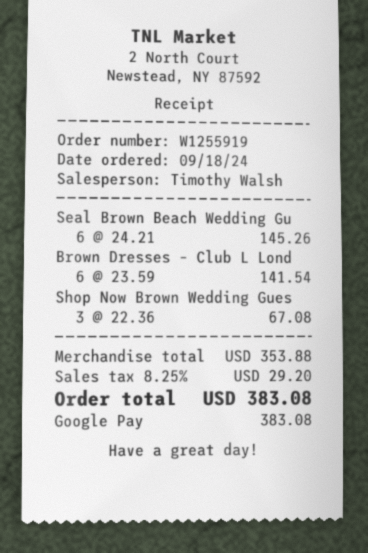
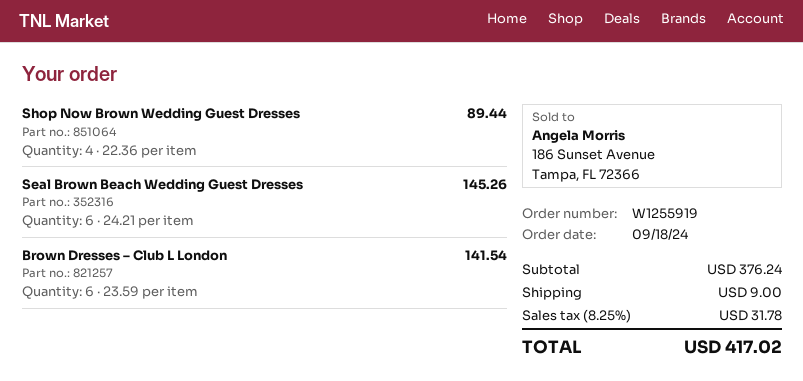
Shop Now Brown Wedding Gues: 3 x 22.36 = 67.08 -> 4 x 22.36 = 89.44
subtotal: 353.88 -> 376.24
shipping: none -> 9.00
tax: 8.25% = 29.20 -> 8.25% = 31.78
total: 383.08 -> 417.02

